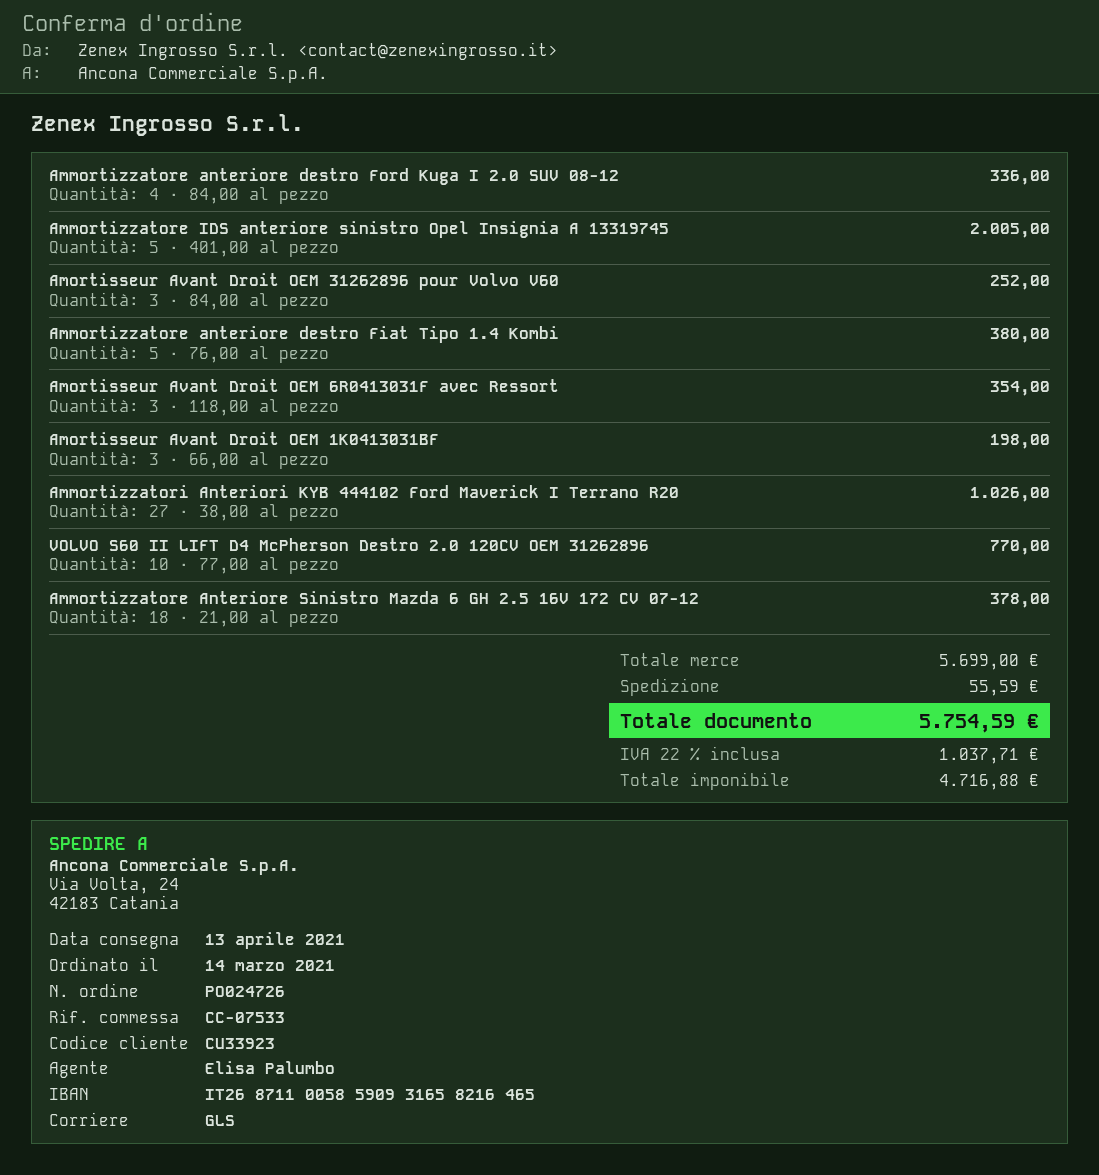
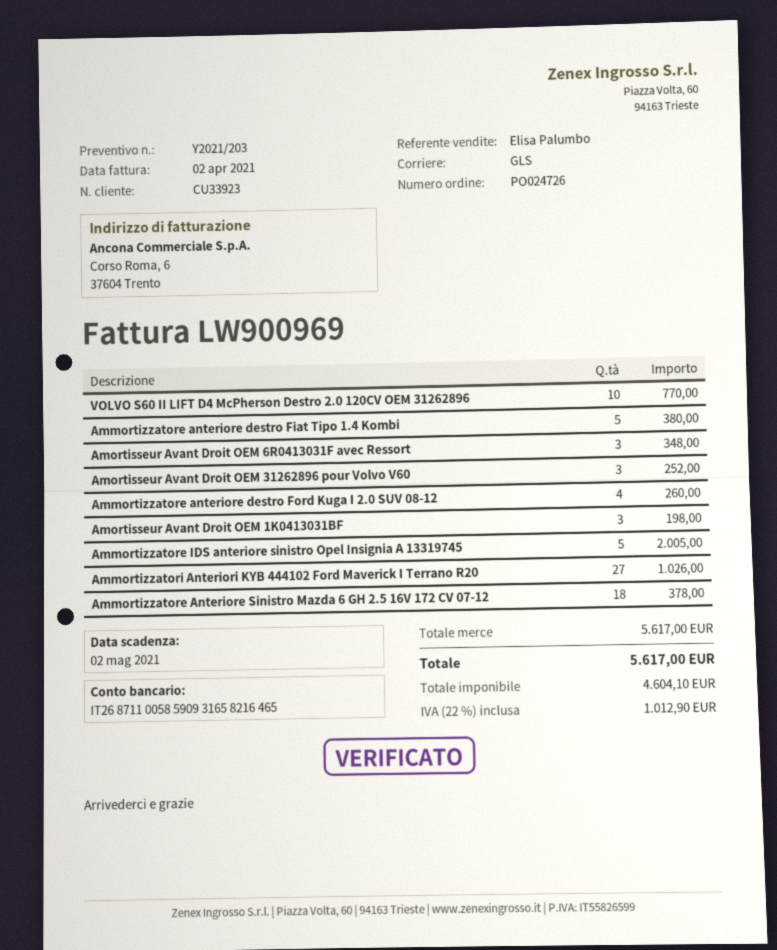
Ammortizzatore anteriore destro Ford Kuga I 2.0 SUV 08-12: 4 for 336.00 -> 4 for 260.00
Amortisseur Avant Droit OEM 6R0413031F avec Ressort: 3 for 354.00 -> 3 for 348.00
subtotal: 5699.00 -> 5617.00
shipping: 55.59 -> none
net: 4716.88 -> 4604.10
tax: 22% = 1037.71 -> 22% = 1012.90
total: 5754.59 -> 5617.00

